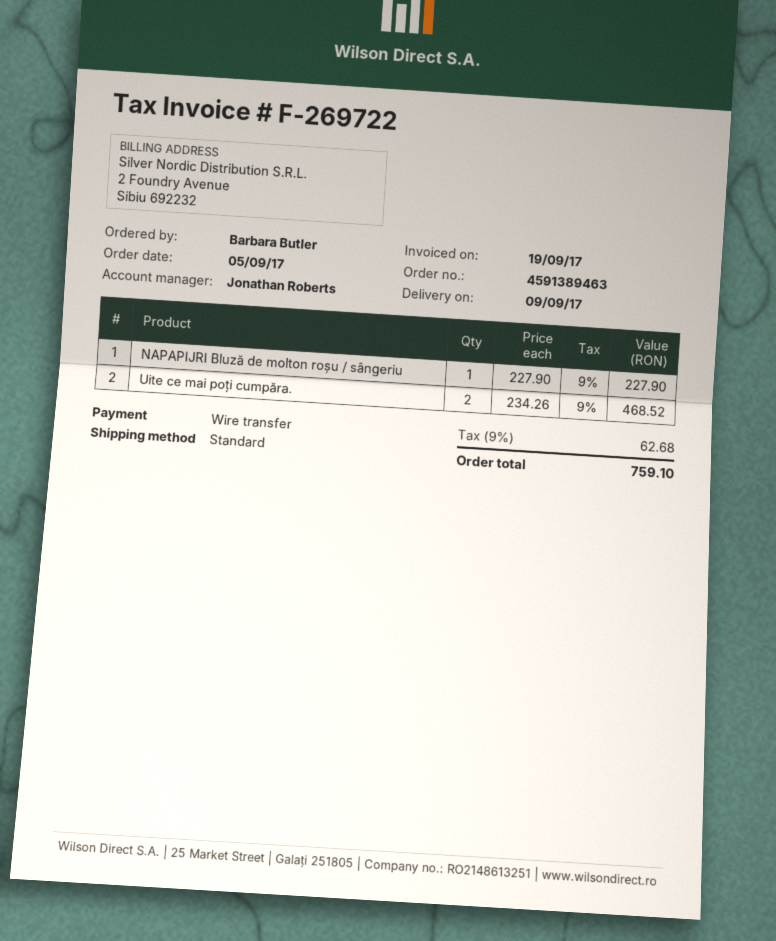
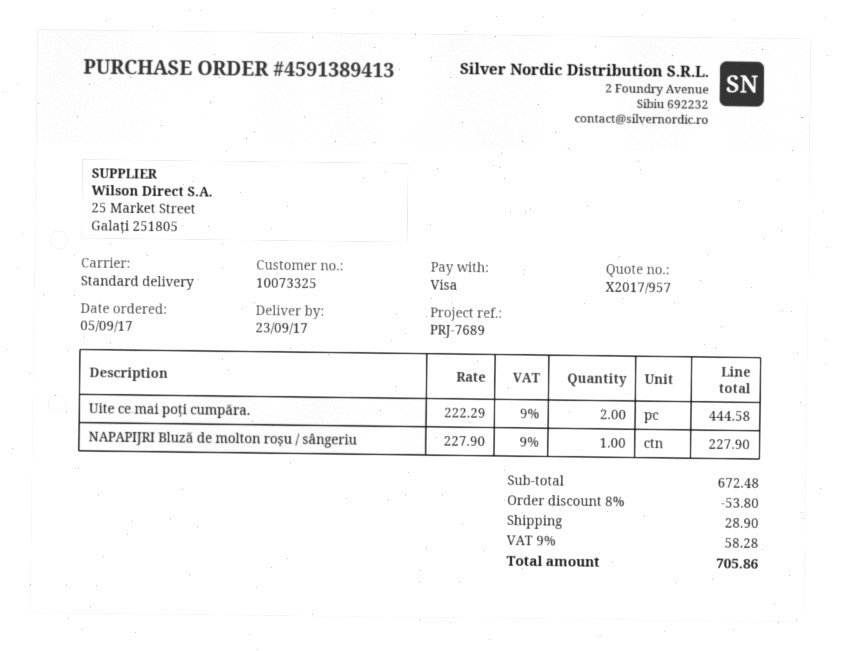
order number: 4591389463 -> 4591389413
delivery date: 2017-09-09 -> 2017-09-23
payment method: bank transfer -> Visa
Uite ce mai poți cumpăra.: 2 x 234.26 = 468.52 -> 2 x 222.29 = 444.58
discount: none -> 8% = 53.80
shipping: none -> 28.90
tax: 9% = 62.68 -> 9% = 58.28
total: 759.10 -> 705.86

